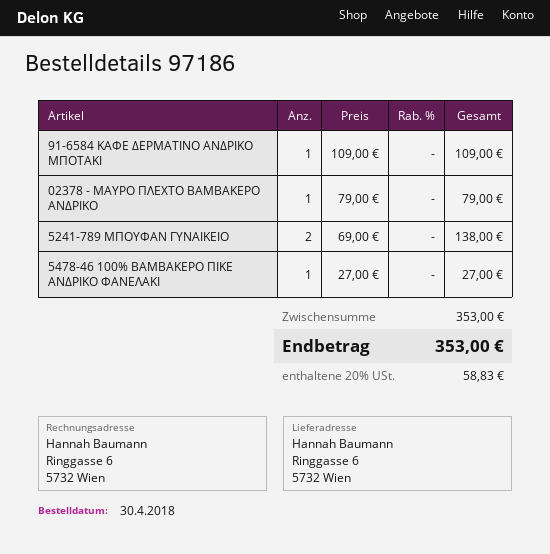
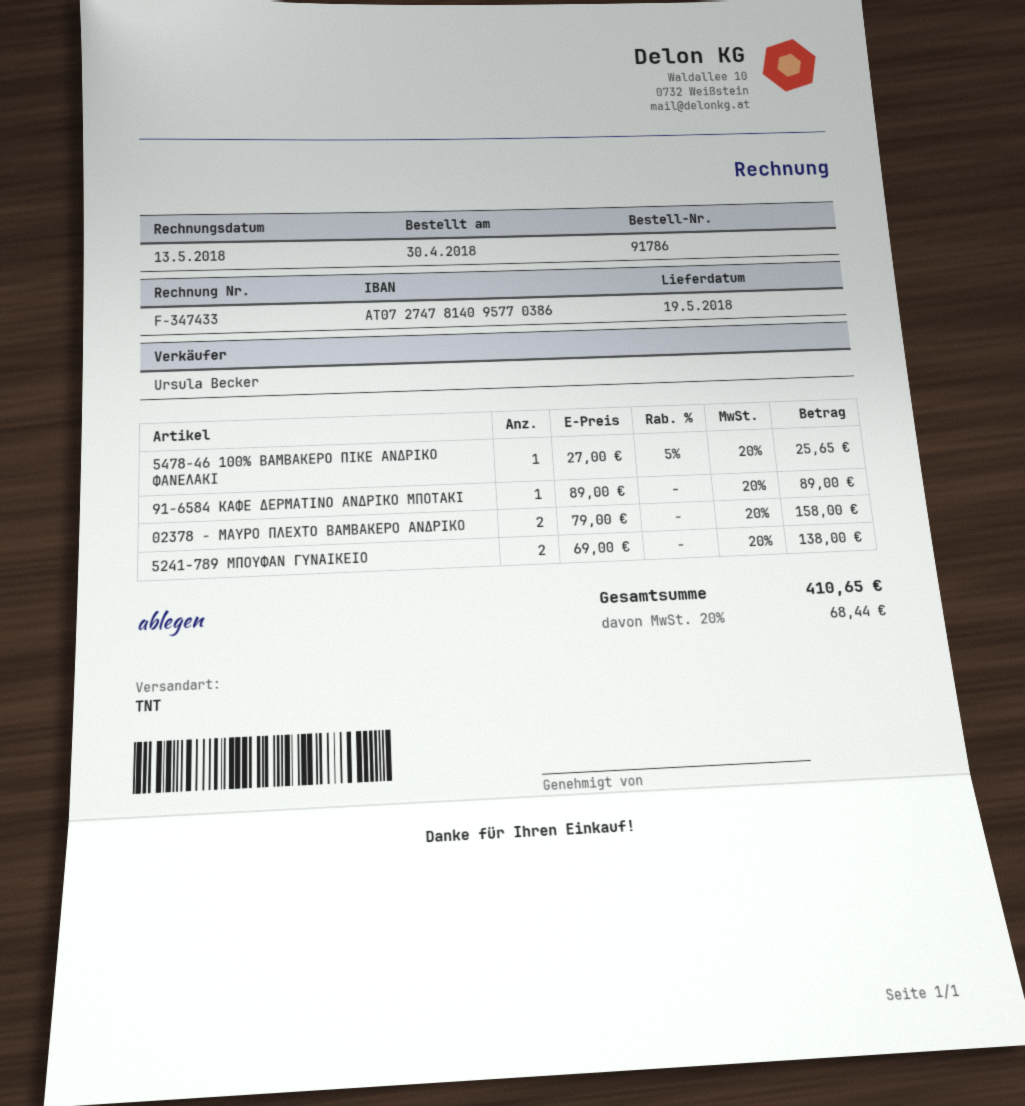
order number: 97186 -> 91786
91-6584 ΚΑΦΕ ΔΕΡΜΑΤΙΝΟ ΑΝΔΡΙΚΟ ΜΠΟΤΑΚΙ: 1 x 109.00 = 109.00 -> 1 x 89.00 = 89.00
02378 - ΜΑΥΡΟ ΠΛΕΧΤΟ ΒΑΜΒΑΚΕΡΟ ΑΝΔΡΙΚΟ: 1 x 79.00 = 79.00 -> 2 x 79.00 = 158.00
5478-46 100% ΒΑΜΒΑΚΕΡΟ ΠΙΚΕ ΑΝΔΡΙΚΟ ΦΑΝΕΛΑΚΙ: 1 x 27.00 = 27.00 -> 1 x 27.00 - 5% = 25.65
tax: 20% = 58.83 -> 20% = 68.44
total: 353.00 -> 410.65

